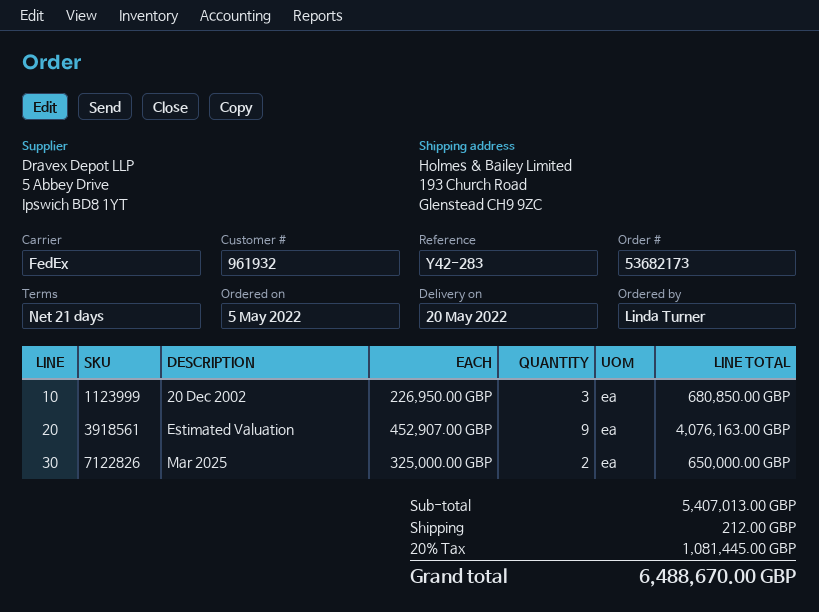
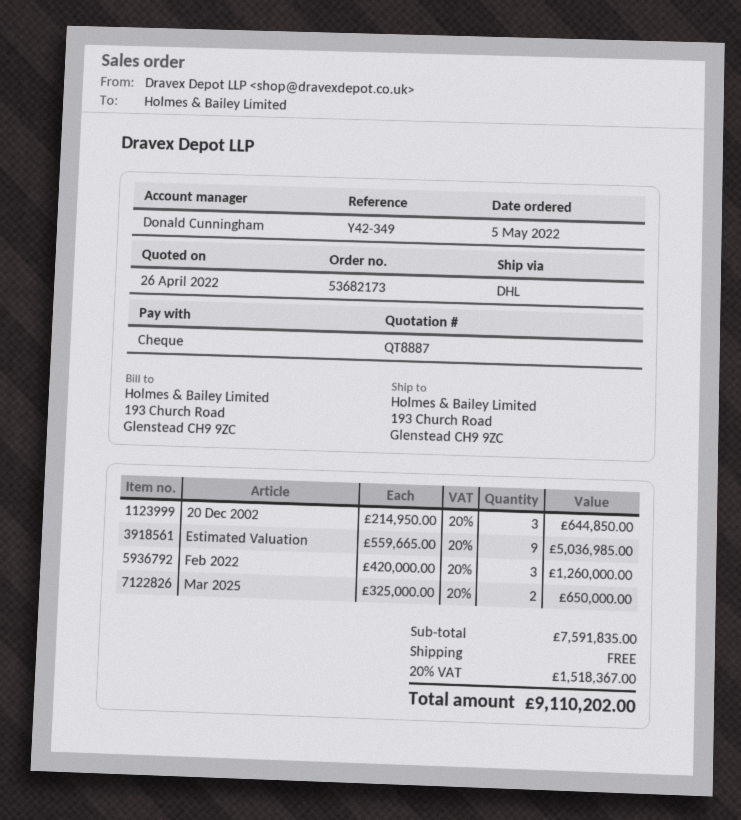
reference: Y42-283 -> Y42-349
shipping method: FedEx -> DHL
20 Dec 2002: 3 x 226950.00 = 680850.00 -> 3 x 214950.00 = 644850.00
Estimated Valuation: 9 x 452907.00 = 4076163.00 -> 9 x 559665.00 = 5036985.00
Feb 2022: none -> 3 x 420000.00 = 1260000.00
subtotal: 5407013.00 -> 7591835.00
shipping: 212.00 -> 0.00
tax: 20% = 1081445.00 -> 20% = 1518367.00
total: 6488670.00 -> 9110202.00

